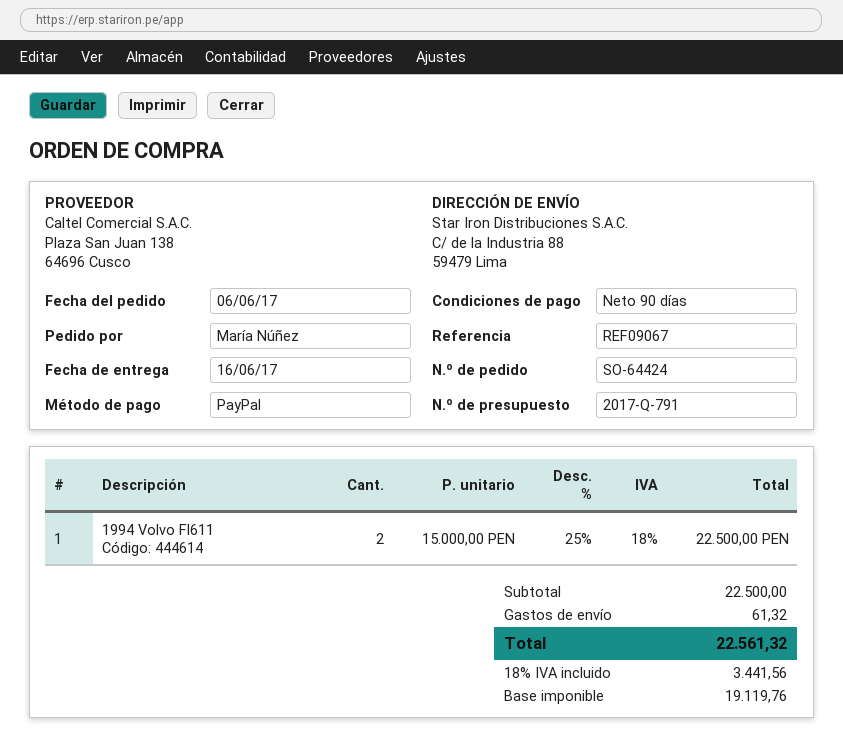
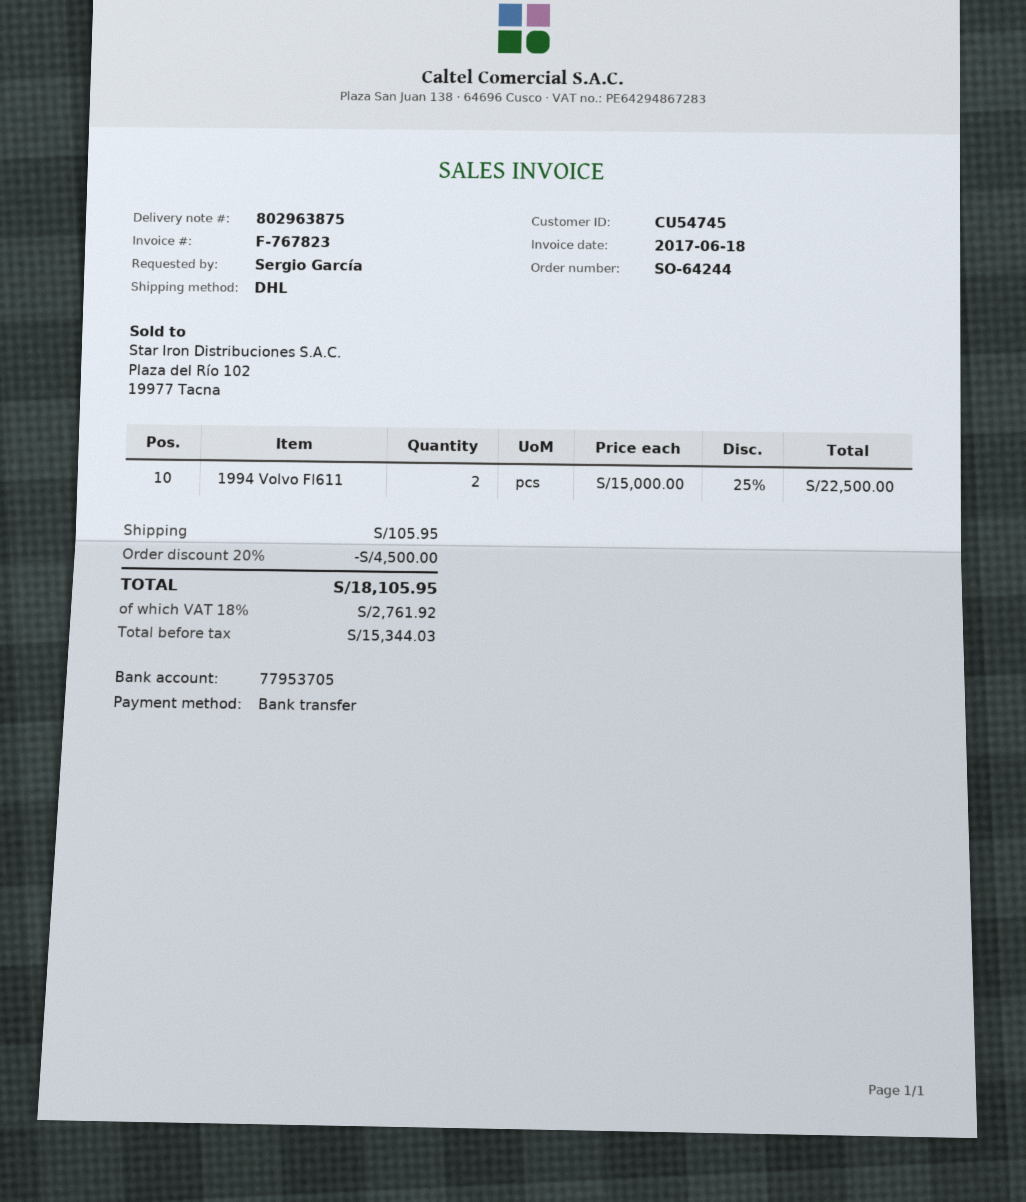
order number: SO-64424 -> SO-64244
ordered by: María Núñez -> Sergio García
payment method: PayPal -> bank transfer
discount: none -> 20% = 4500.00
shipping: 61.32 -> 105.95
net: 19119.76 -> 15344.03
tax: 18% = 3441.56 -> 18% = 2761.92
total: 22561.32 -> 18105.95

